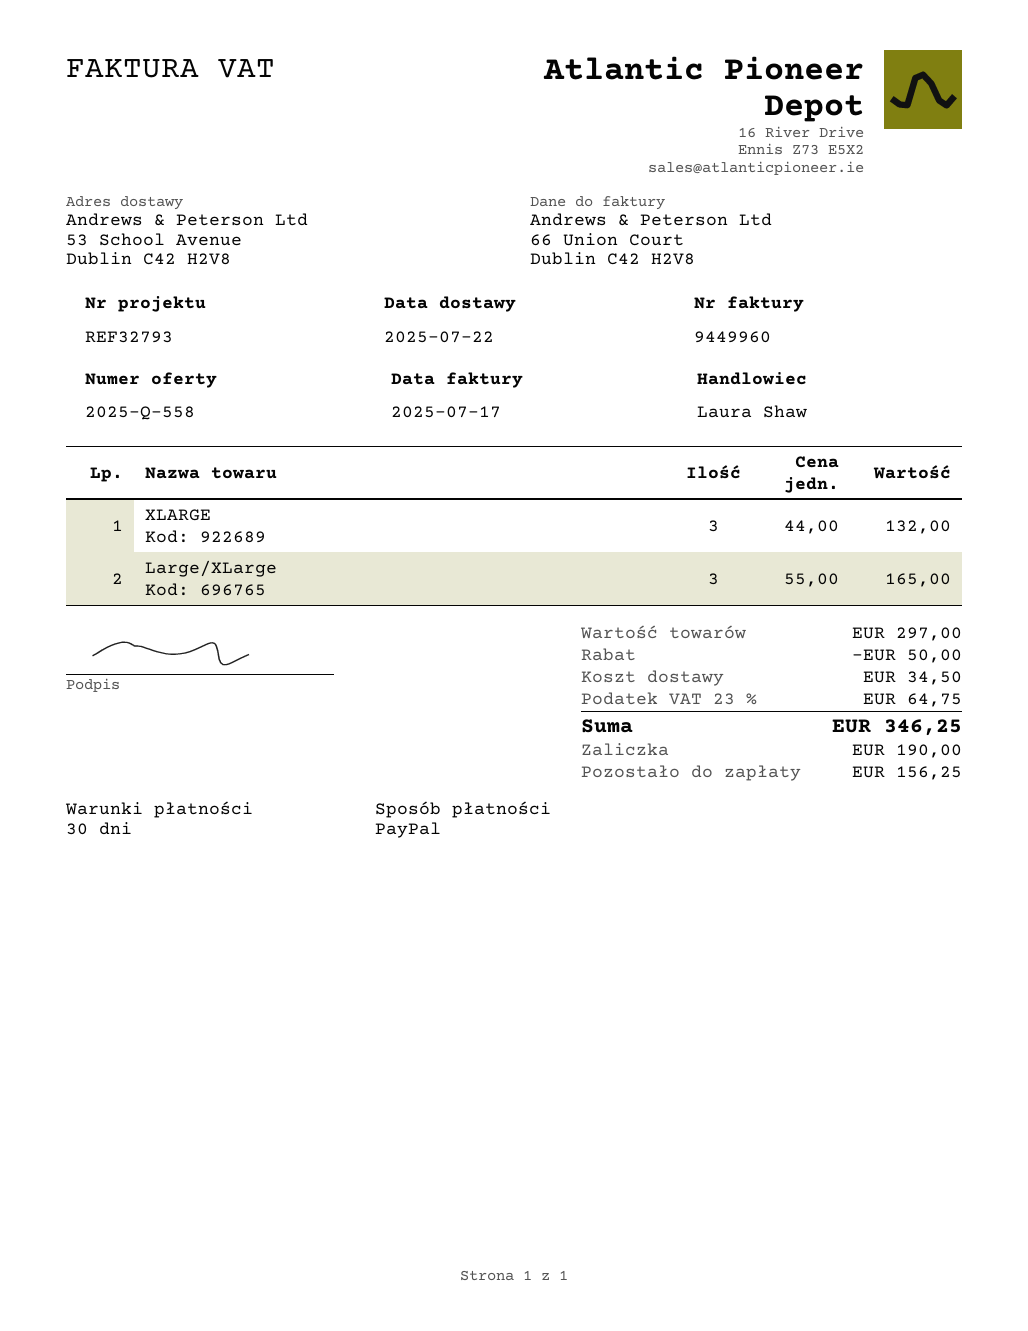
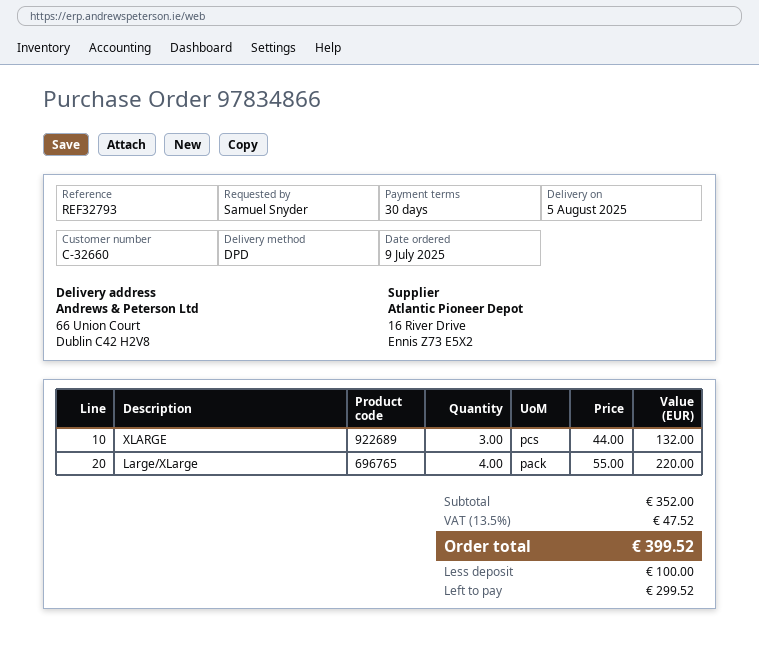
delivery date: 2025-07-22 -> 2025-08-05
ship to: 53 School Avenue, Dublin C42 H2V8 -> 66 Union Court, Dublin C42 H2V8
Large/XLarge: 3 x 55.00 = 165.00 -> 4 x 55.00 = 220.00
subtotal: 297.00 -> 352.00
discount: 50.00 -> none
shipping: 34.50 -> none
tax: 23% = 64.75 -> 13.5% = 47.52
total: 346.25 -> 399.52
deposit: 190.00 -> 100.00
balance: 156.25 -> 299.52

